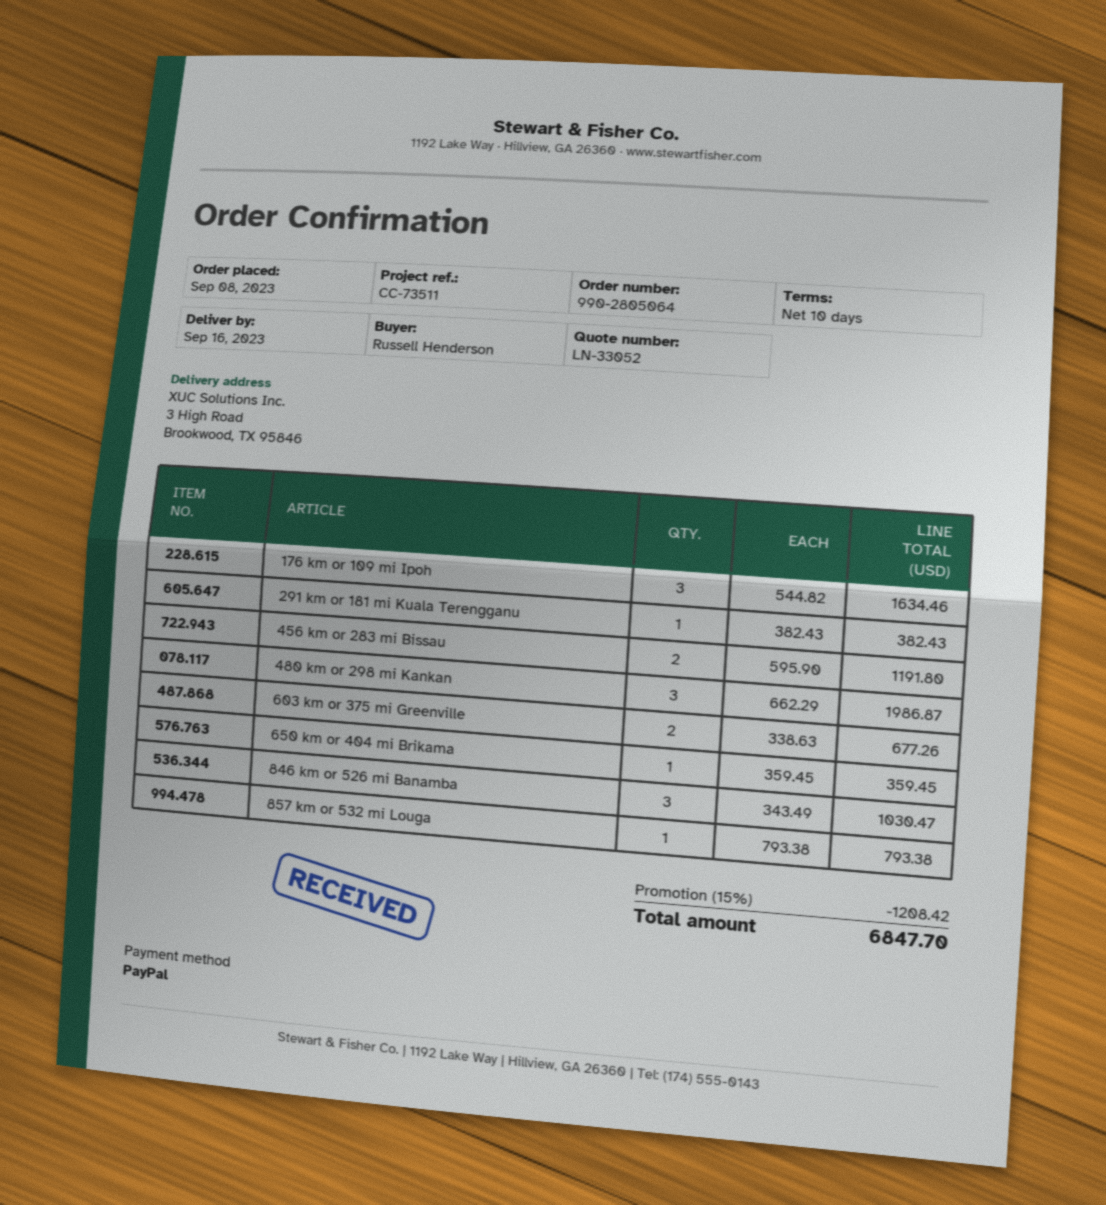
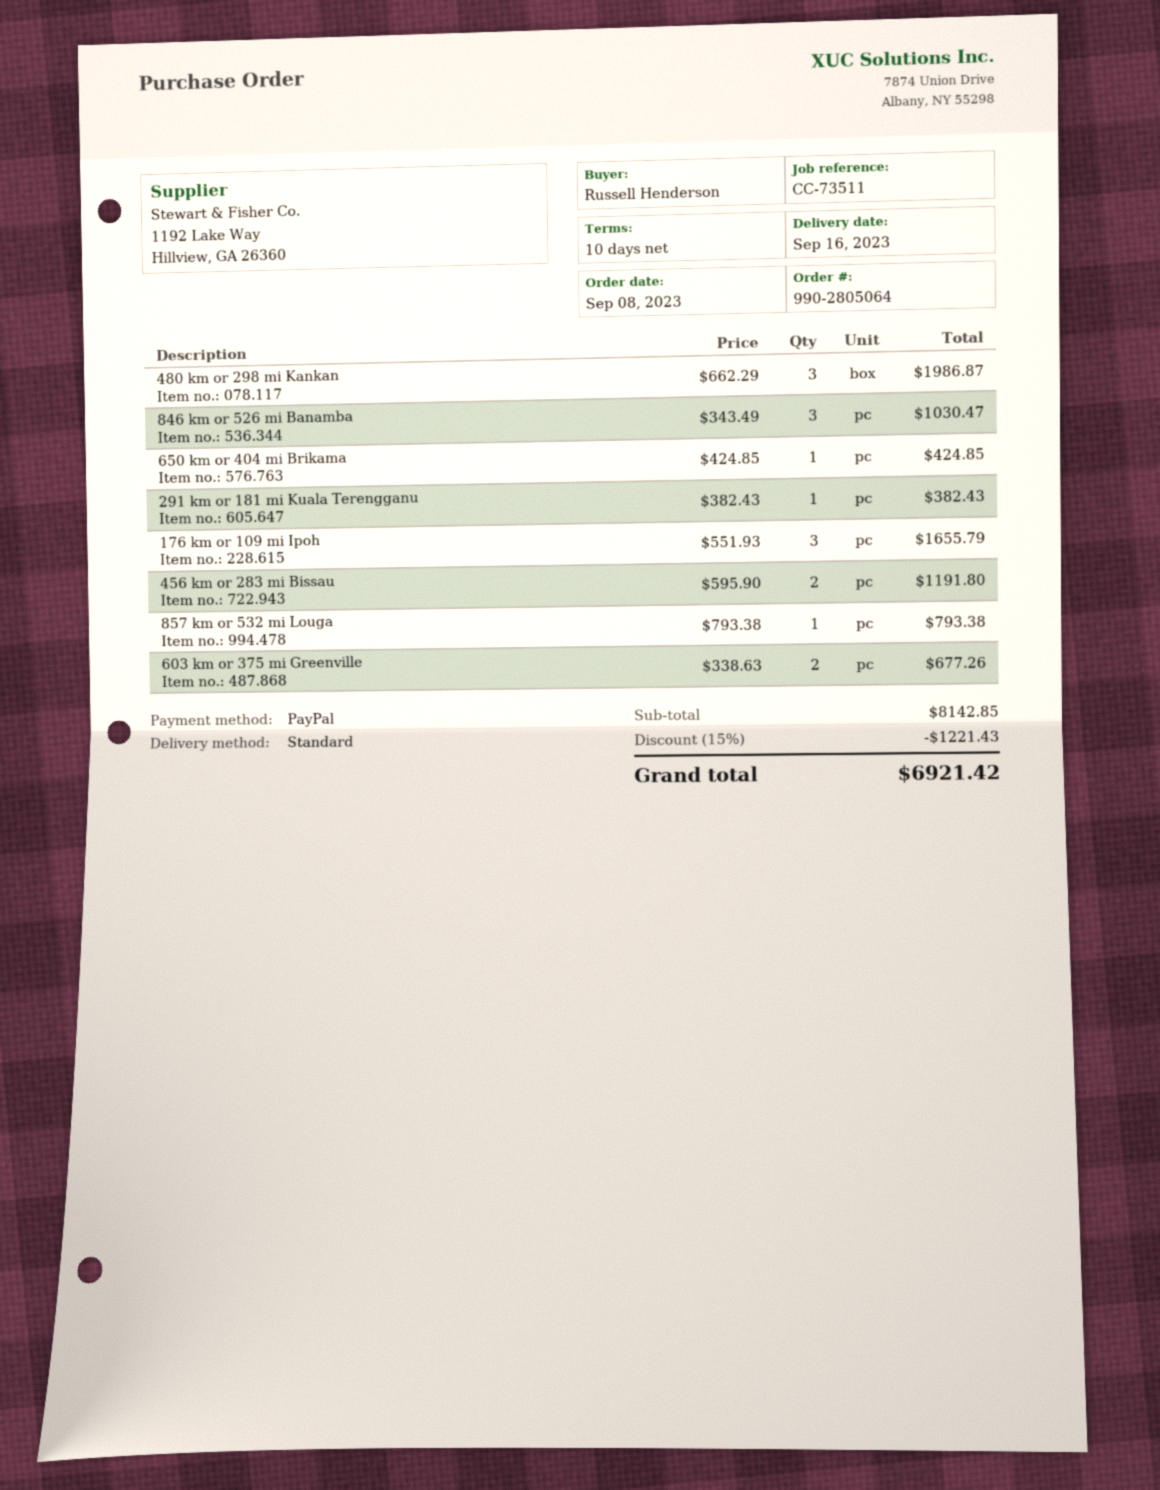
176 km or 109 mi Ipoh: 3 x 544.82 = 1634.46 -> 3 x 551.93 = 1655.79
650 km or 404 mi Brikama: 1 x 359.45 = 359.45 -> 1 x 424.85 = 424.85
discount: 15% = 1208.42 -> 15% = 1221.43
total: 6847.70 -> 6921.42

